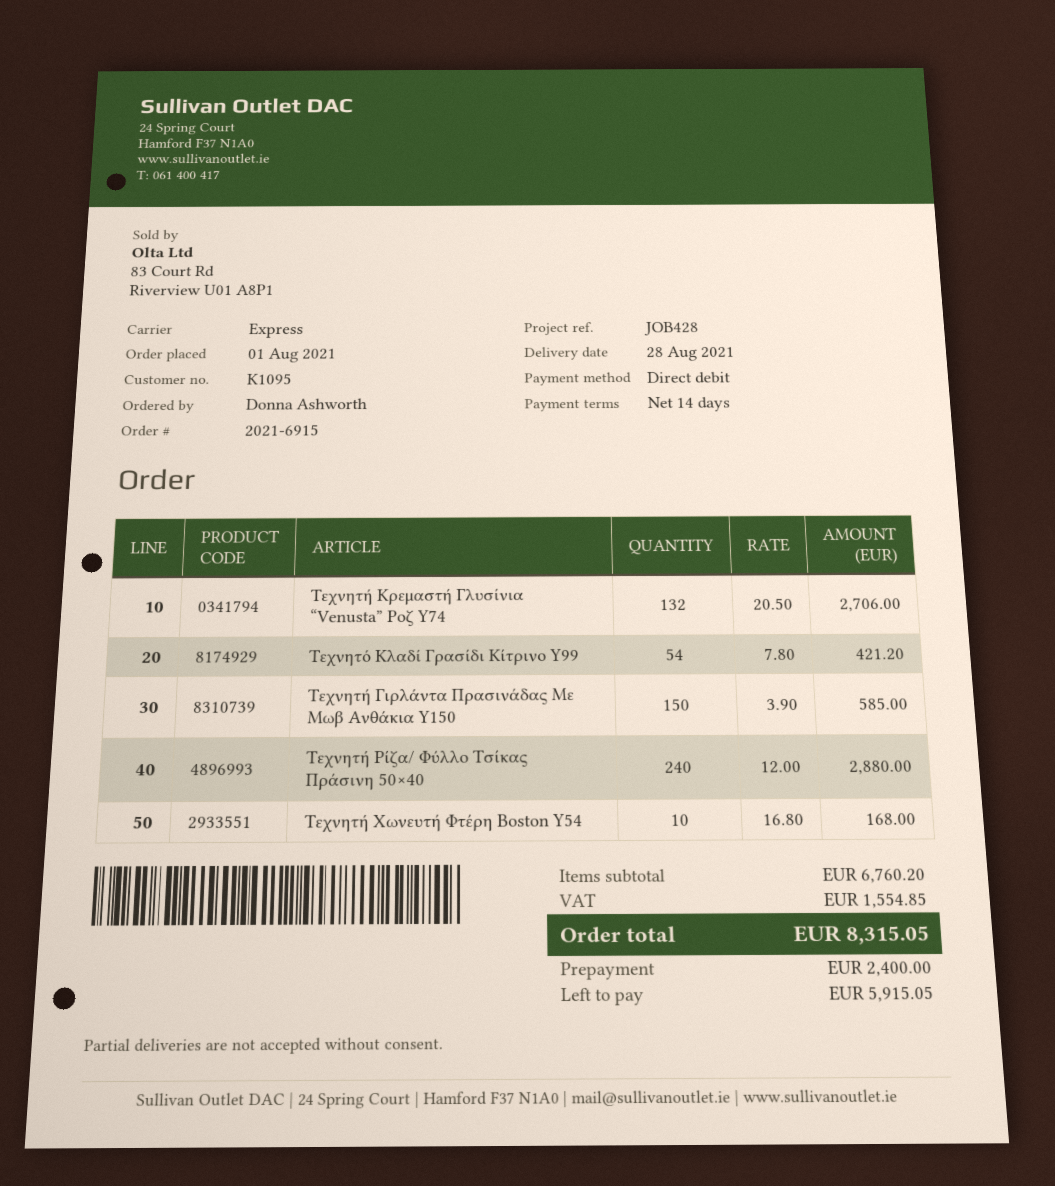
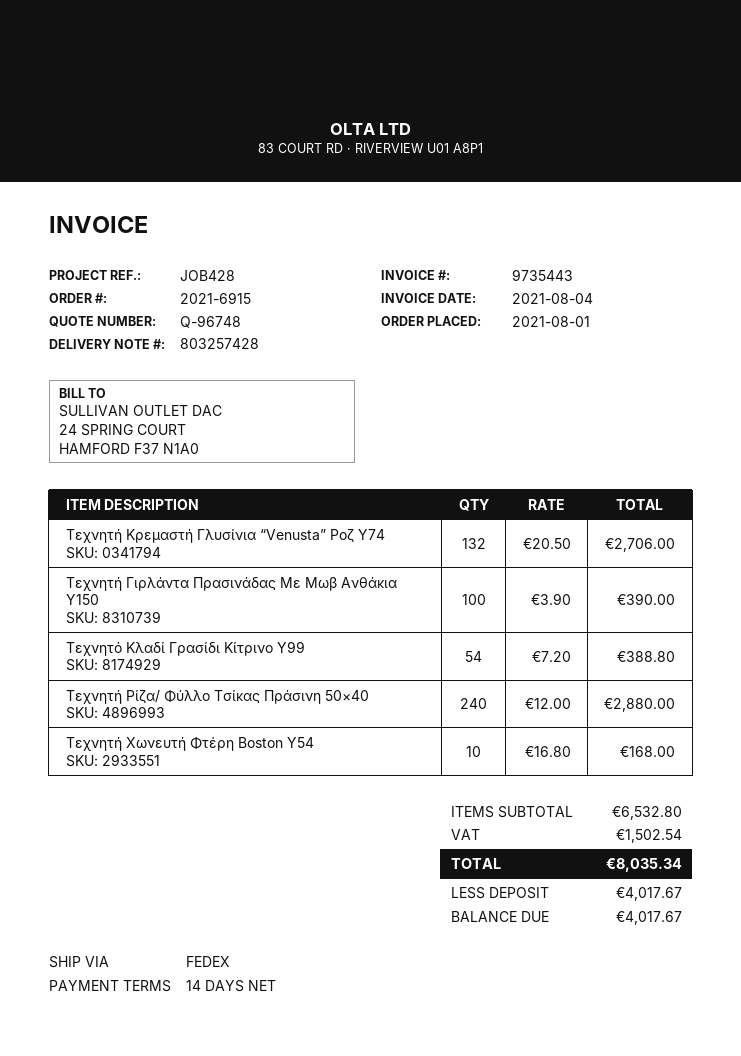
shipping method: express -> FedEx
Τεχνητό Κλαδί Γρασίδι Κίτρινο Υ99: 54 x 7.80 = 421.20 -> 54 x 7.20 = 388.80
Τεχνητή Γιρλάντα Πρασινάδας Με Μωβ Ανθάκια Υ150: 150 x 3.90 = 585.00 -> 100 x 3.90 = 390.00
subtotal: 6760.20 -> 6532.80
tax: 1554.85 -> 1502.54
total: 8315.05 -> 8035.34
deposit: 2400.00 -> 4017.67
balance: 5915.05 -> 4017.67

